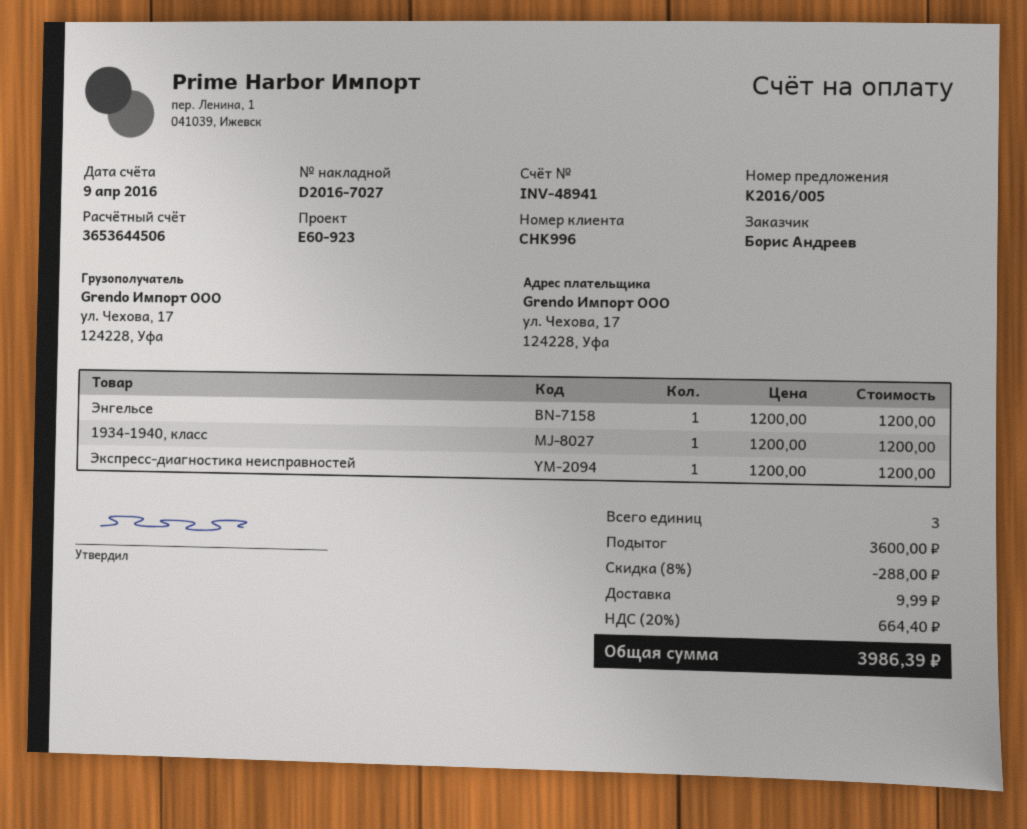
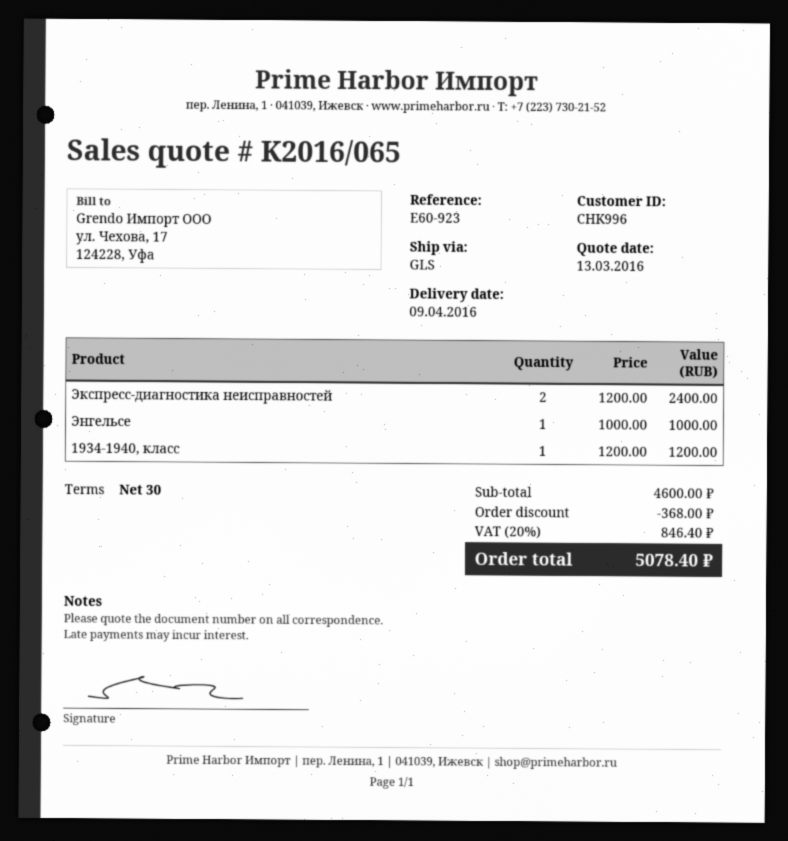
quote number: K2016/005 -> K2016/065
Энгельсе: 1 x 1200.00 = 1200.00 -> 1 x 1000.00 = 1000.00
Экспресс-диагностика неисправностей: 1 x 1200.00 = 1200.00 -> 2 x 1200.00 = 2400.00
subtotal: 3600.00 -> 4600.00
discount: 288.00 -> 368.00
shipping: 9.99 -> none
tax: 20% = 664.40 -> 20% = 846.40
total: 3986.39 -> 5078.40

